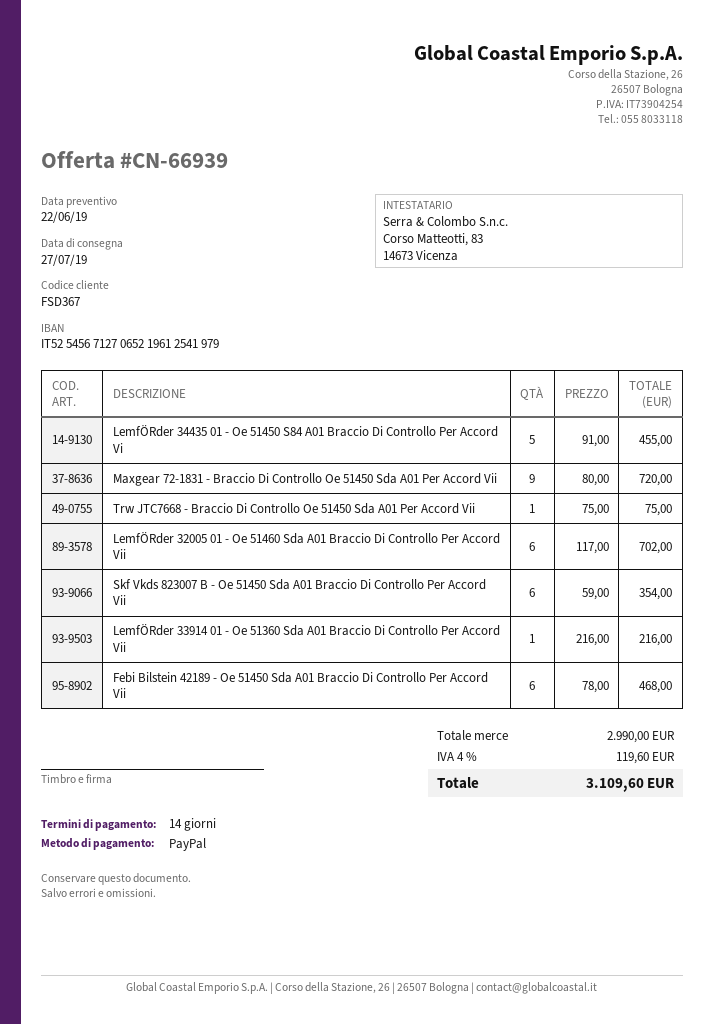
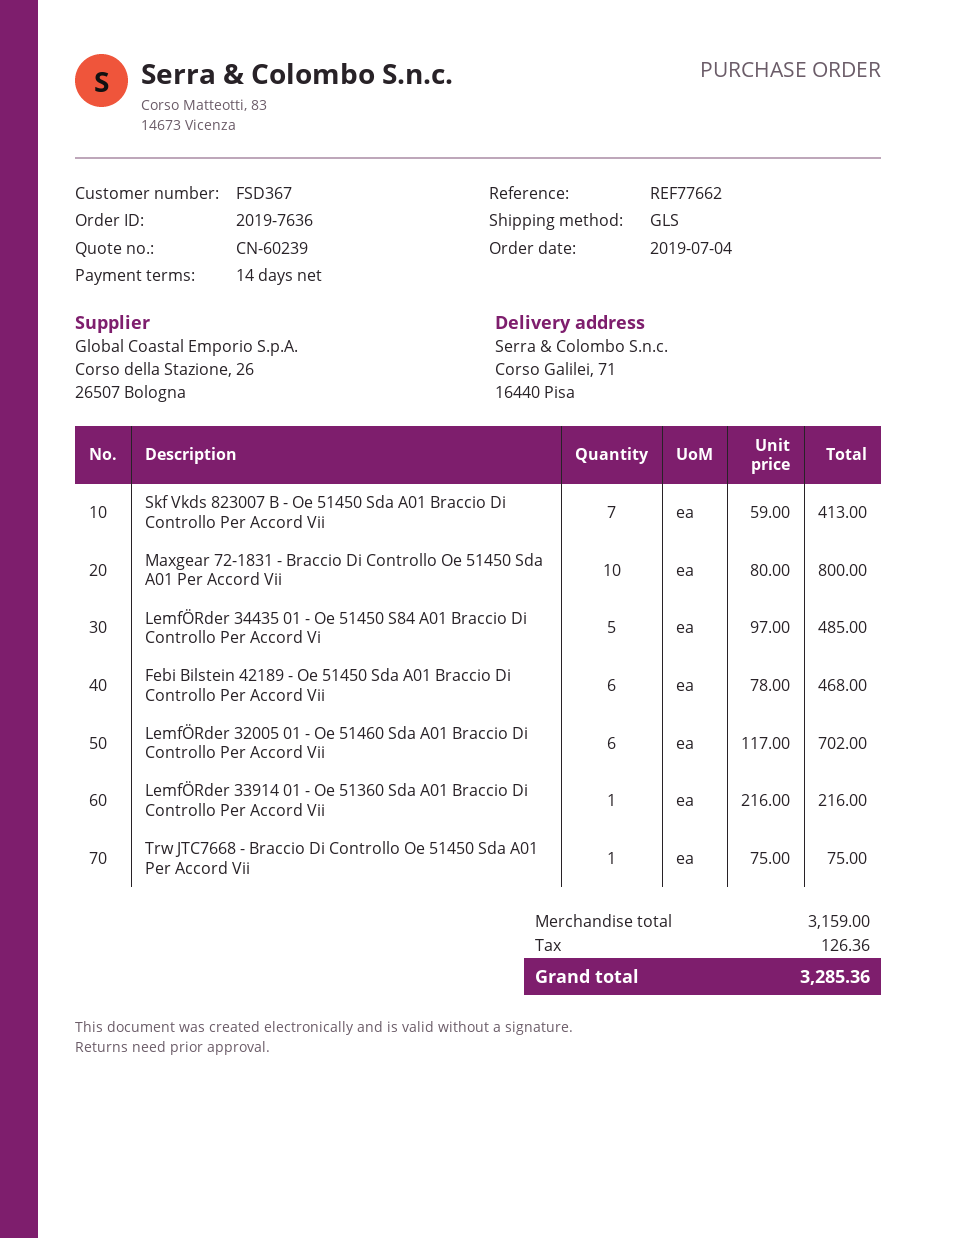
quote number: CN-66939 -> CN-60239
LemfÖRder 34435 01 - Oe 51450 S84 A01 Braccio Di Controllo Per Accord Vi: 5 x 91.00 = 455.00 -> 5 x 97.00 = 485.00
Maxgear 72-1831 - Braccio Di Controllo Oe 51450 Sda A01 Per Accord Vii: 9 x 80.00 = 720.00 -> 10 x 80.00 = 800.00
Skf Vkds 823007 B - Oe 51450 Sda A01 Braccio Di Controllo Per Accord Vii: 6 x 59.00 = 354.00 -> 7 x 59.00 = 413.00
subtotal: 2990.00 -> 3159.00
tax: 119.60 -> 126.36
total: 3109.60 -> 3285.36

